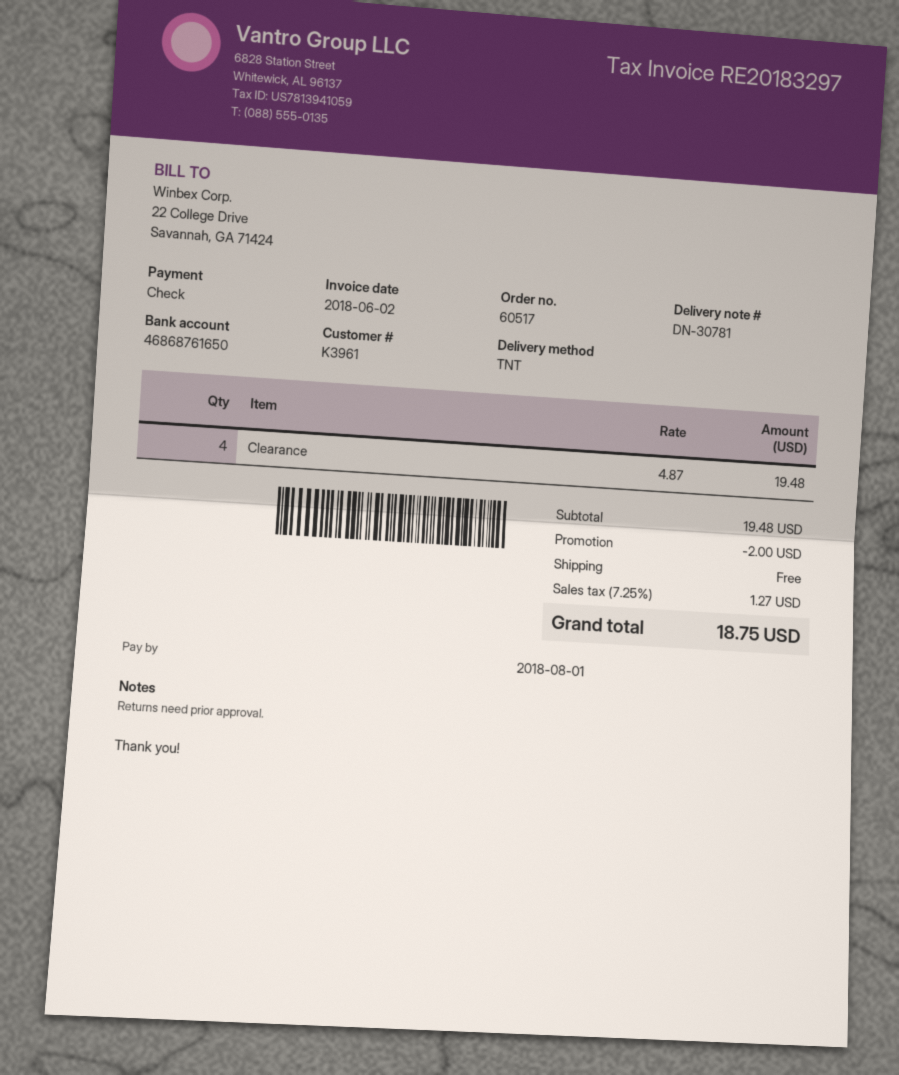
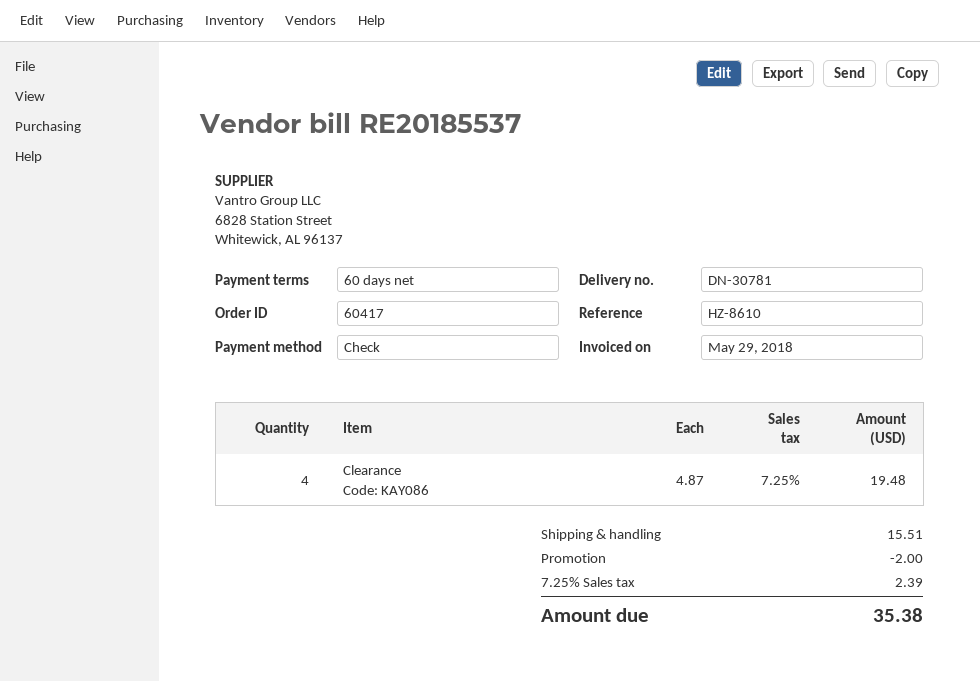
order number: 60517 -> 60417
invoice number: RE20183297 -> RE20185537
invoice date: 2018-06-02 -> 2018-05-29
shipping: 0.00 -> 15.51
tax: 7.25% = 1.27 -> 7.25% = 2.39
total: 18.75 -> 35.38

